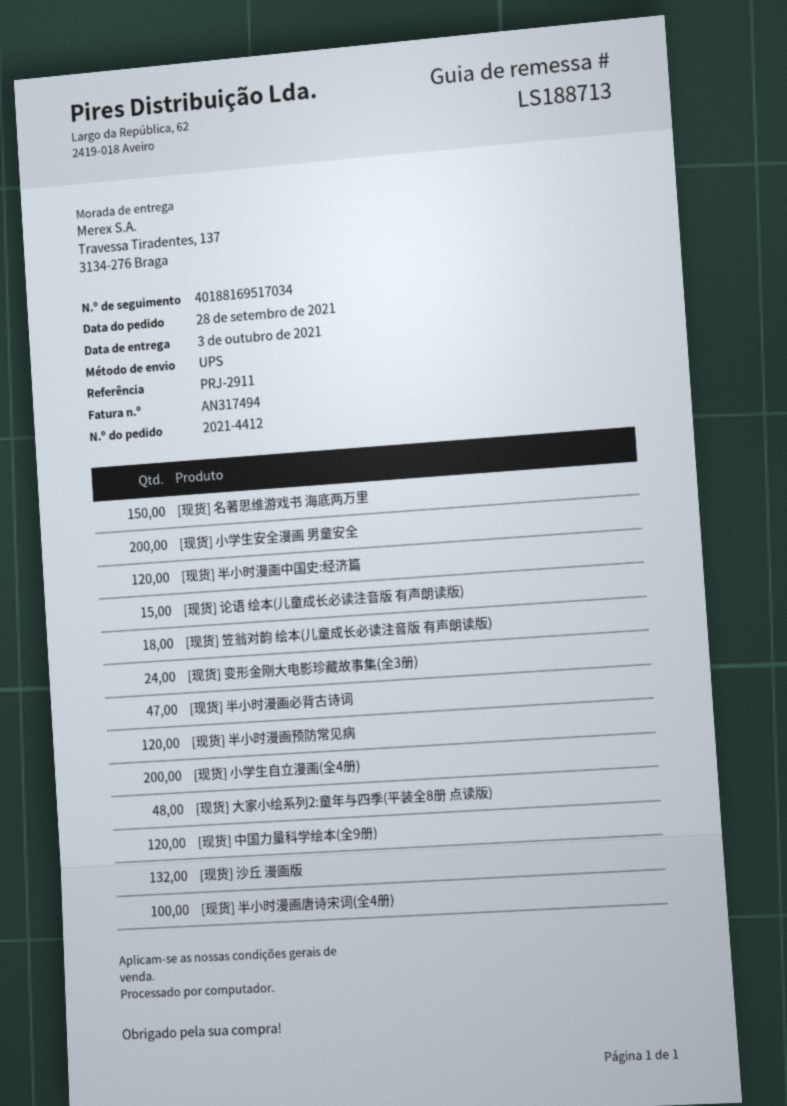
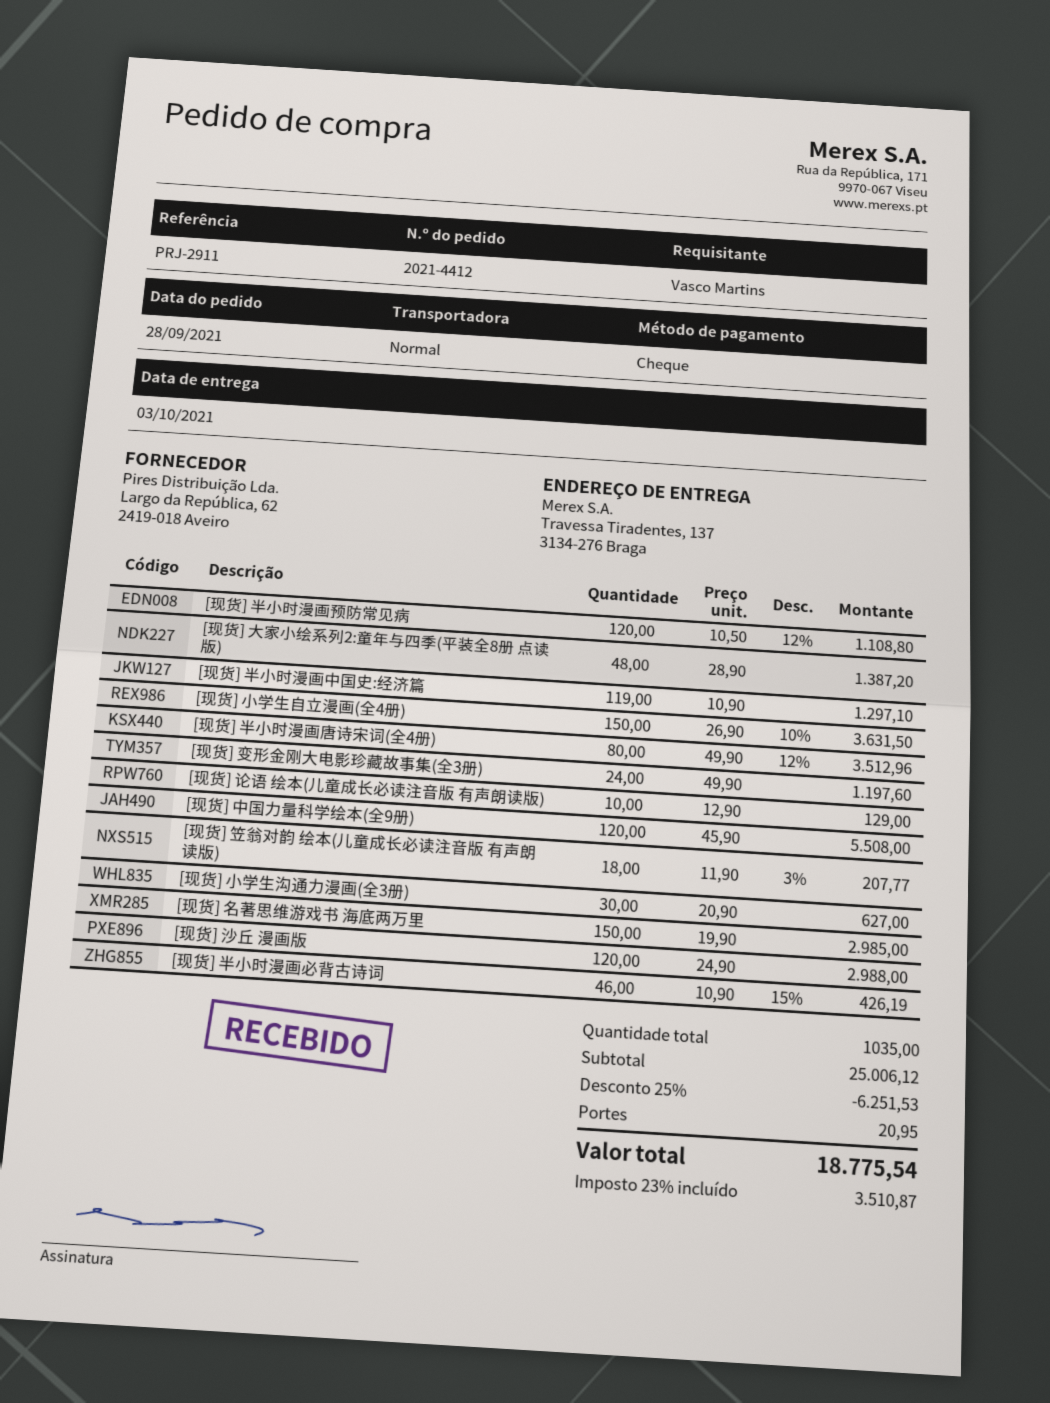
shipping method: UPS -> standard
[现货] 小学生安全漫画 男童安全: 200 -> none
[现货] 半小时漫画中国史:经济篇: 120 -> 119
[现货] 论语 绘本(儿童成长必读注音版 有声朗读版): 15 -> 10
[现货] 半小时漫画必背古诗词: 47 -> 46
[现货] 小学生自立漫画(全4册): 200 -> 150
[现货] 沙丘 漫画版: 132 -> 120
[现货] 半小时漫画唐诗宋词(全4册): 100 -> 80
[现货] 小学生沟通力漫画(全3册): none -> 30

